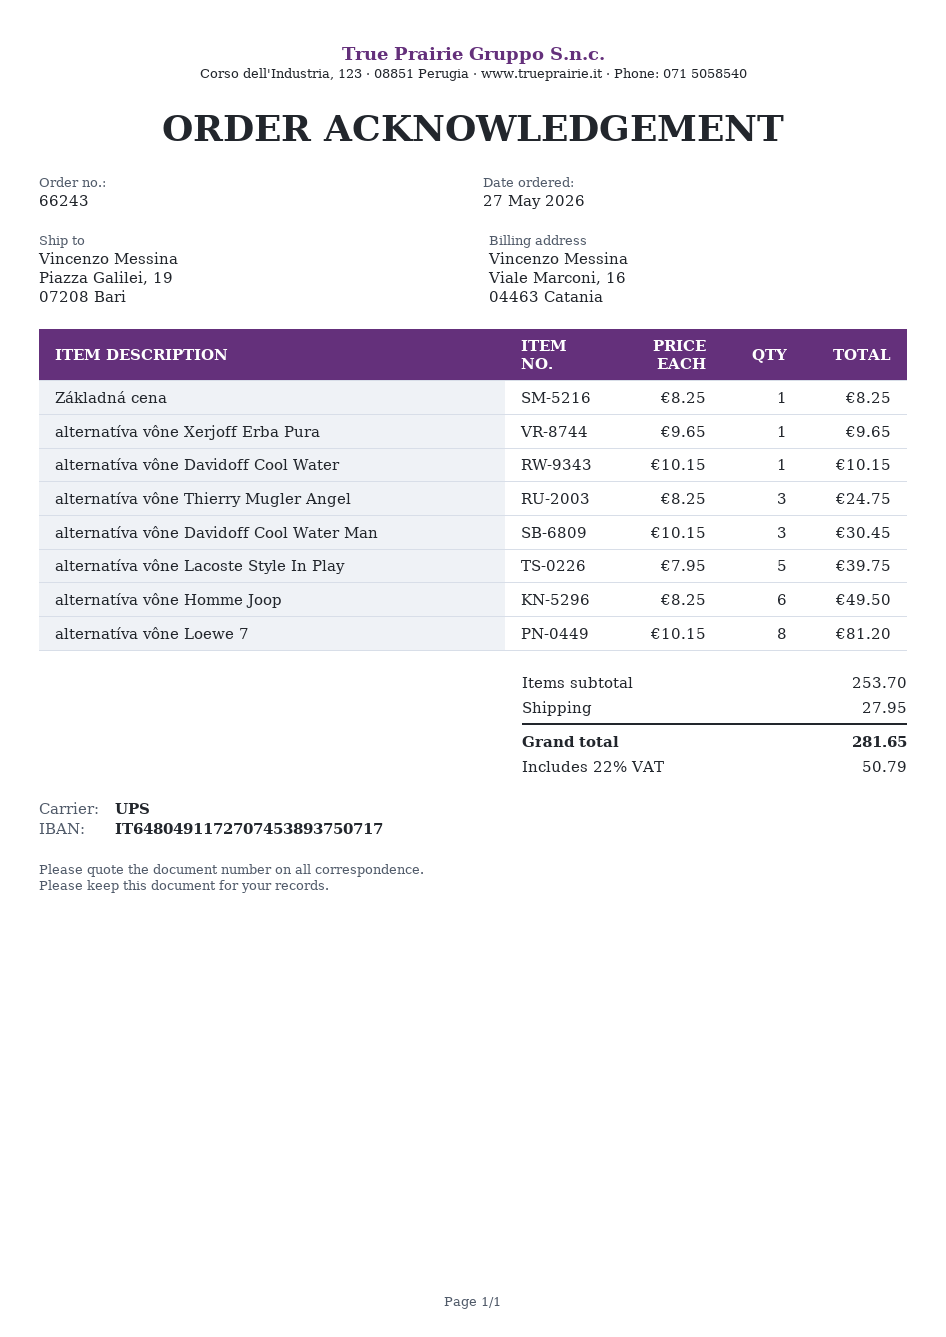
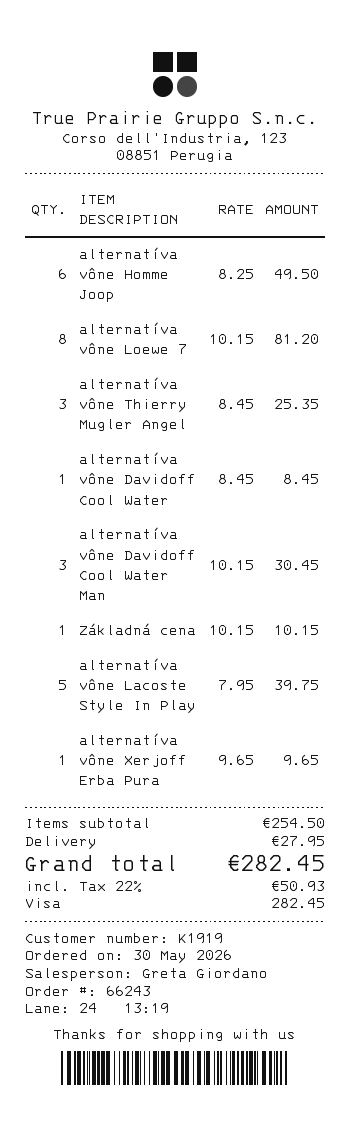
order date: 2026-05-27 -> 2026-05-30
Základná cena: 1 x 8.25 = 8.25 -> 1 x 10.15 = 10.15
alternatíva vône Davidoff Cool Water: 1 x 10.15 = 10.15 -> 1 x 8.45 = 8.45
alternatíva vône Thierry Mugler Angel: 3 x 8.25 = 24.75 -> 3 x 8.45 = 25.35
subtotal: 253.70 -> 254.50
tax: 22% = 50.79 -> 22% = 50.93
total: 281.65 -> 282.45

